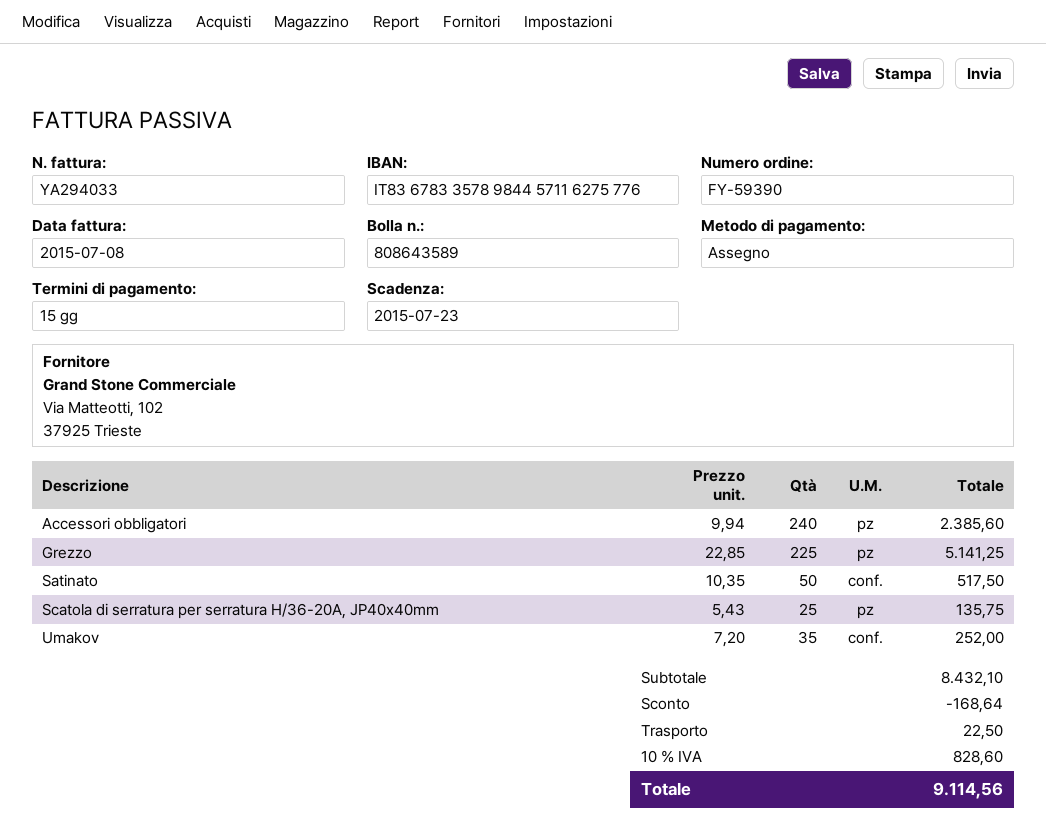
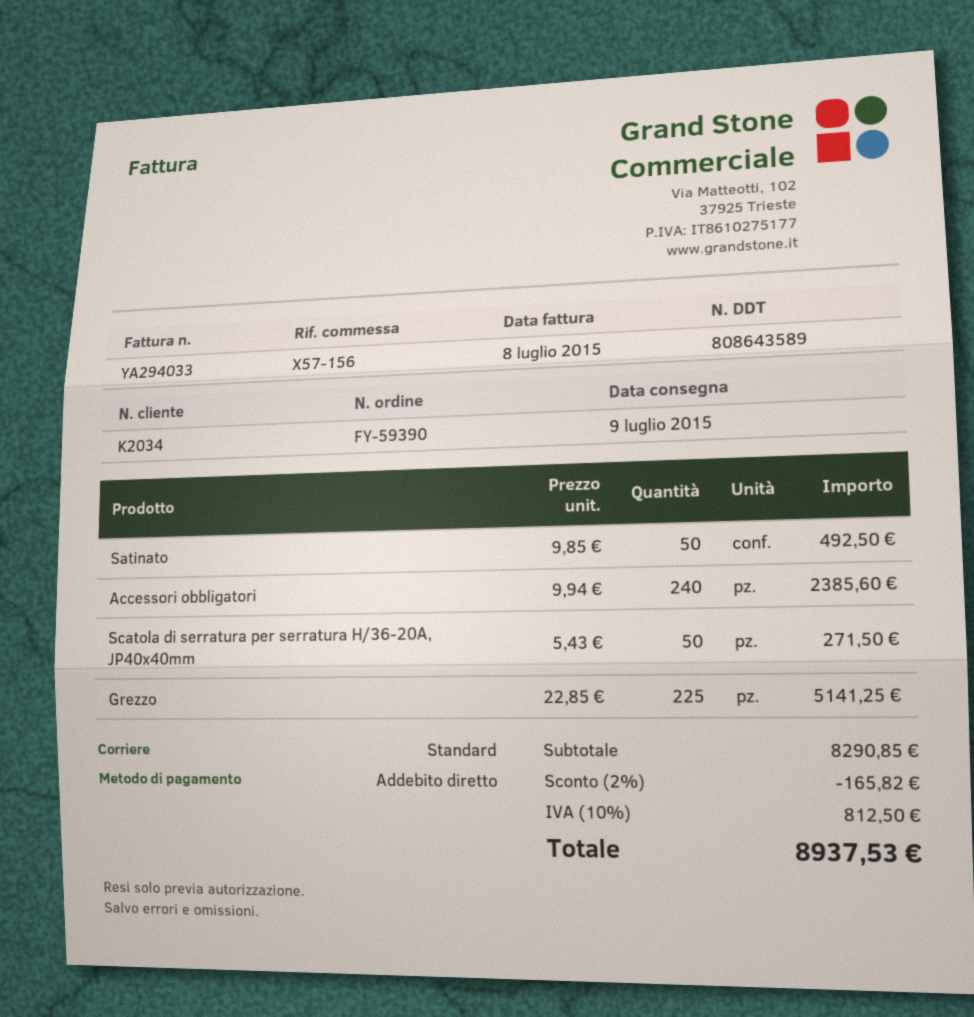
payment method: cheque -> direct debit
Satinato: 50 x 10.35 = 517.50 -> 50 x 9.85 = 492.50
Scatola di serratura per serratura H/36-20A, JP40x40mm: 25 x 5.43 = 135.75 -> 50 x 5.43 = 271.50
Umakov: 35 x 7.20 = 252.00 -> none
subtotal: 8432.10 -> 8290.85
discount: 168.64 -> 165.82
shipping: 22.50 -> none
tax: 10% = 828.60 -> 10% = 812.50
total: 9114.56 -> 8937.53

